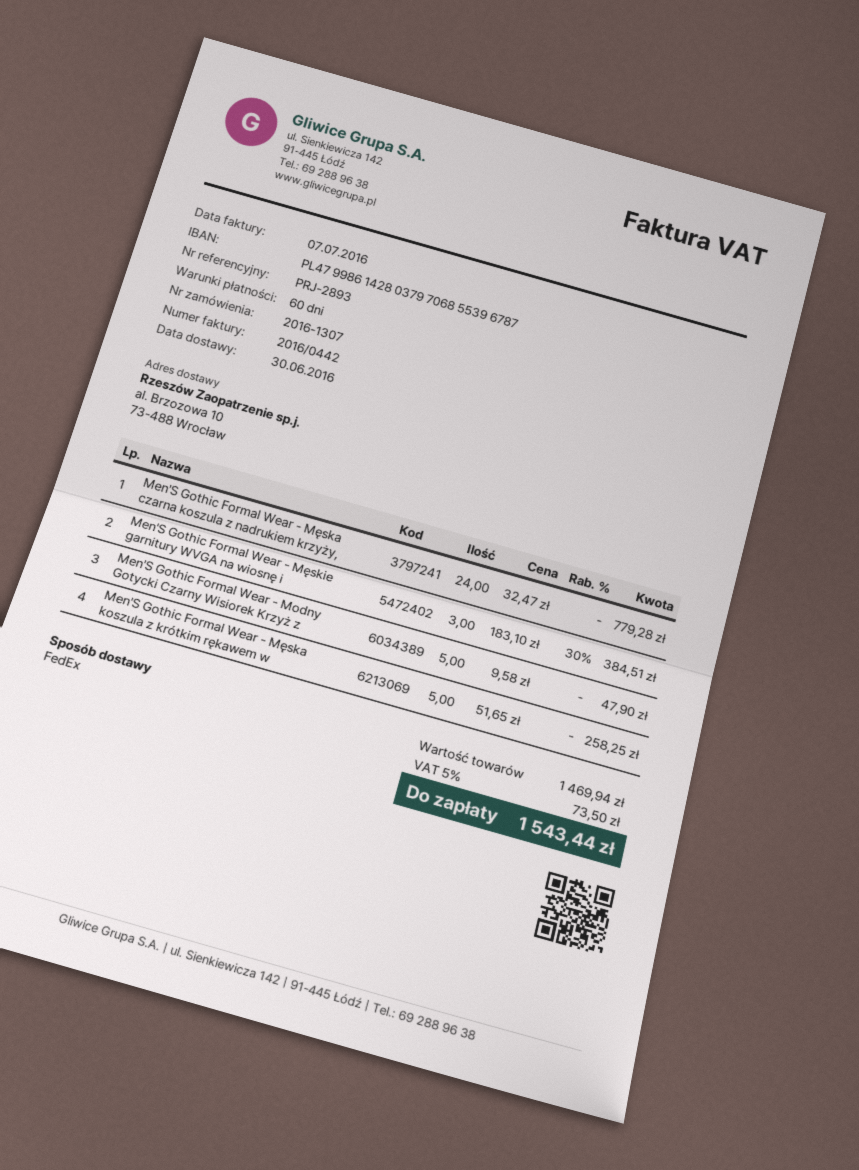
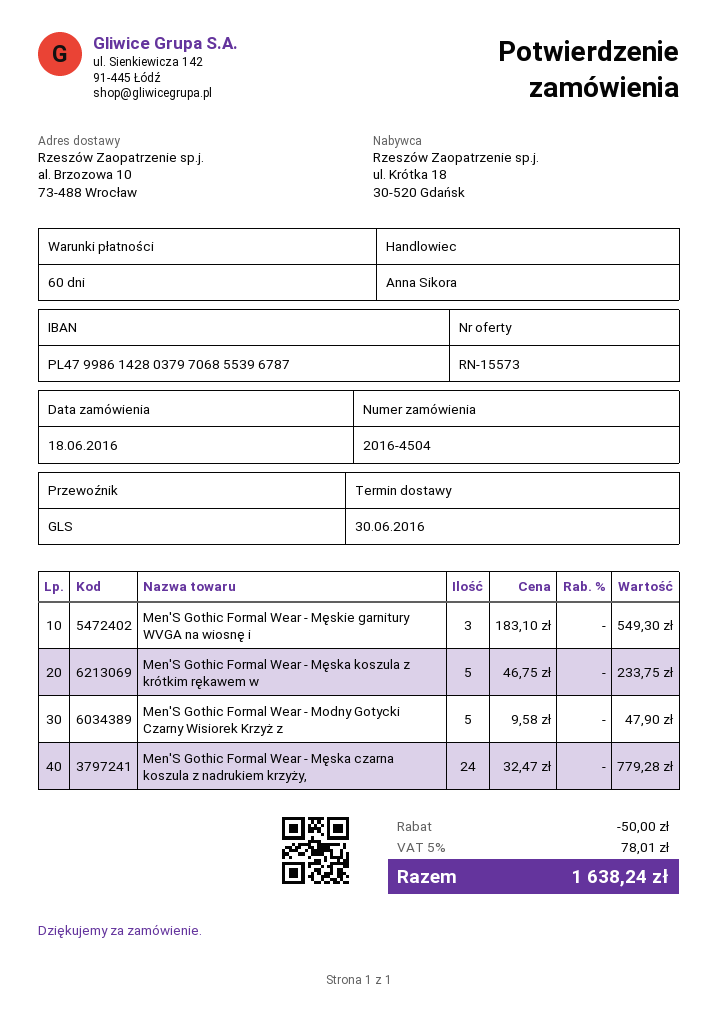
order number: 2016-1307 -> 2016-4504
shipping method: FedEx -> GLS
Men'S Gothic Formal Wear - Męskie garnitury WVGA na wiosnę i: 3 x 183.10 - 30% = 384.51 -> 3 x 183.10 = 549.30
Men'S Gothic Formal Wear - Męska koszula z krótkim rękawem w: 5 x 51.65 = 258.25 -> 5 x 46.75 = 233.75
discount: none -> 50.00
tax: 5% = 73.50 -> 5% = 78.01
total: 1543.44 -> 1638.24

